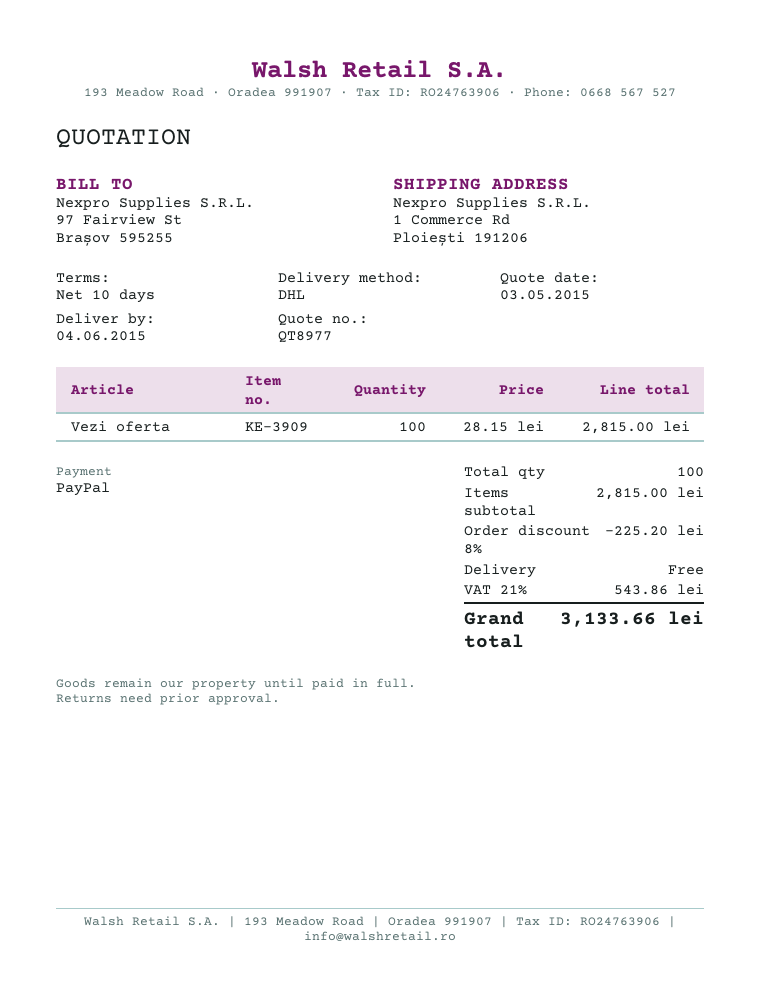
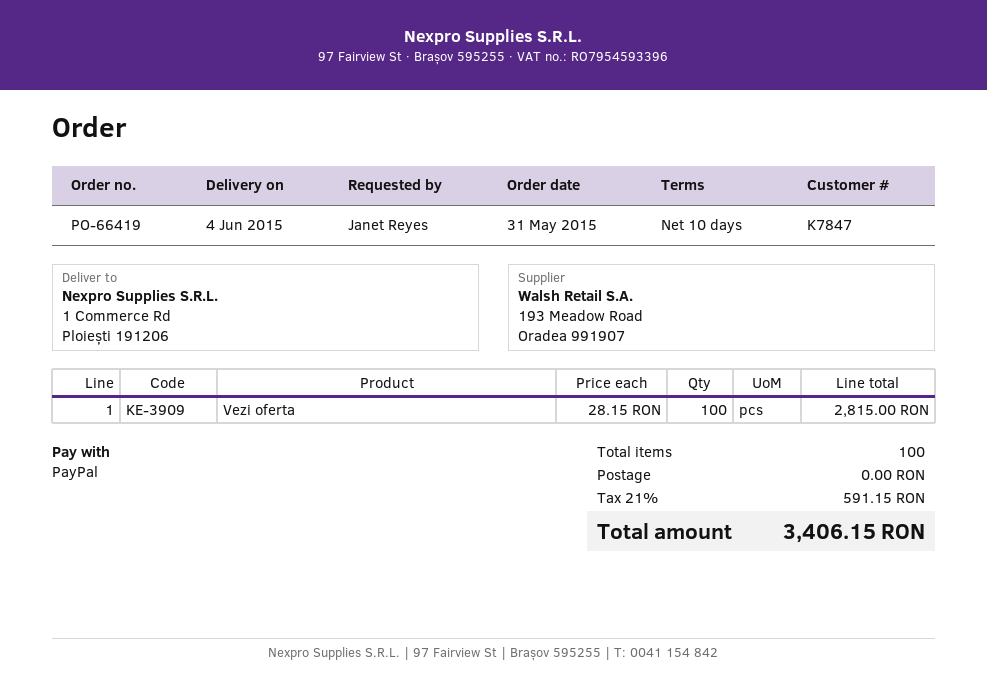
discount: 8% = 225.20 -> none
tax: 21% = 543.86 -> 21% = 591.15
total: 3133.66 -> 3406.15

